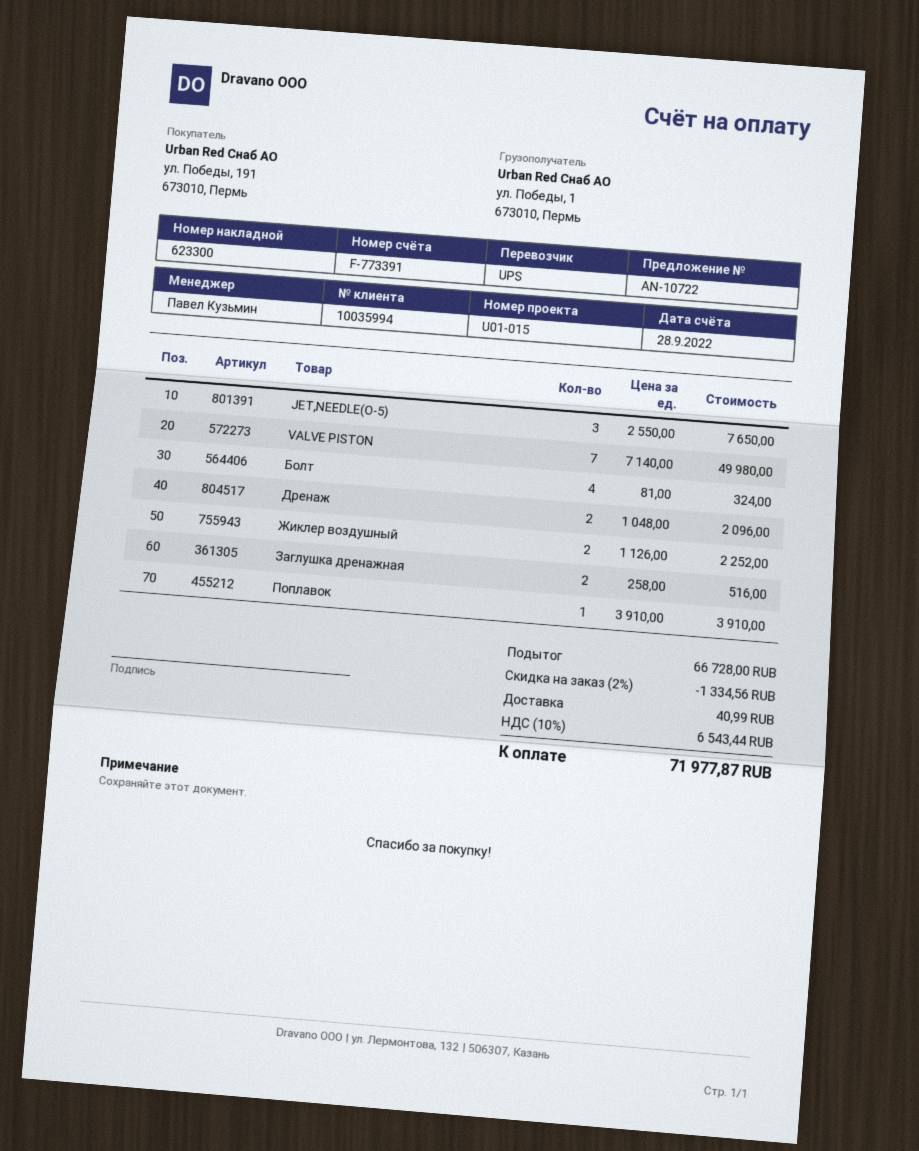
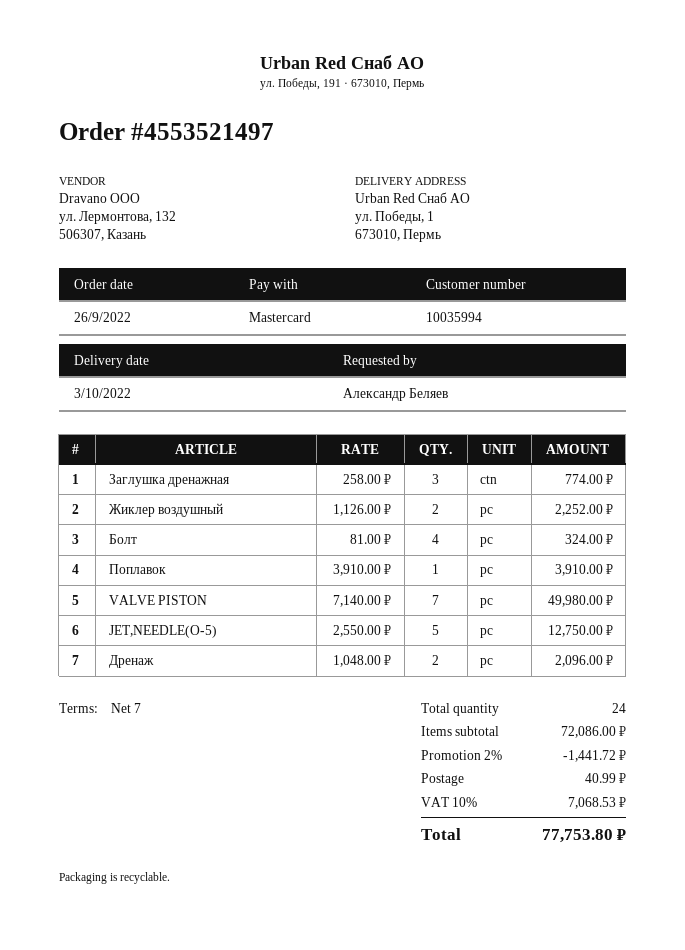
JET,NEEDLE(O-5): 3 x 2550.00 = 7650.00 -> 5 x 2550.00 = 12750.00
Заглушка дренажная: 2 x 258.00 = 516.00 -> 3 x 258.00 = 774.00
subtotal: 66728.00 -> 72086.00
discount: 2% = 1334.56 -> 2% = 1441.72
tax: 10% = 6543.44 -> 10% = 7068.53
total: 71977.87 -> 77753.80

